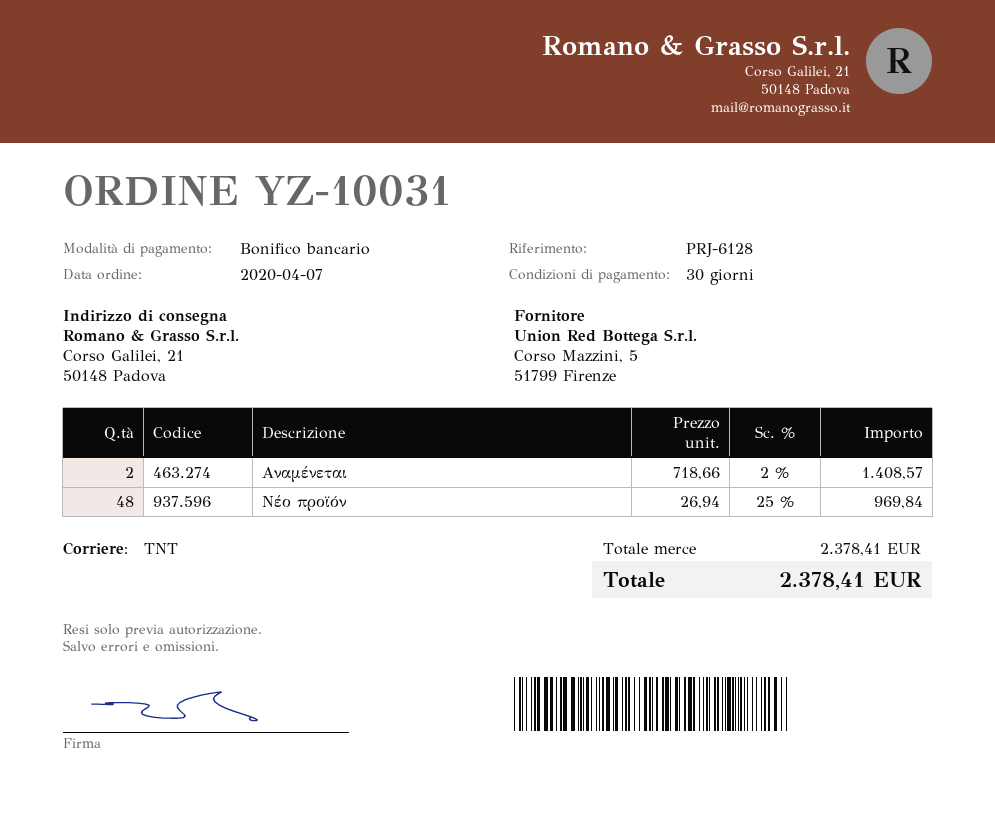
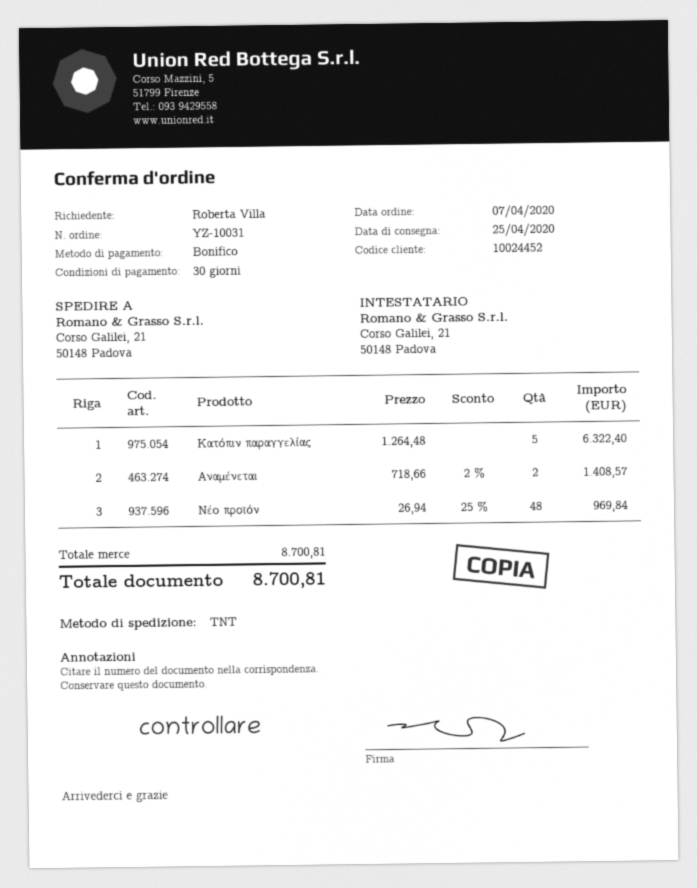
Κατόπιν παραγγελίας: none -> 5 x 1264.48 = 6322.40
subtotal: 2378.41 -> 8700.81
total: 2378.41 -> 8700.81

